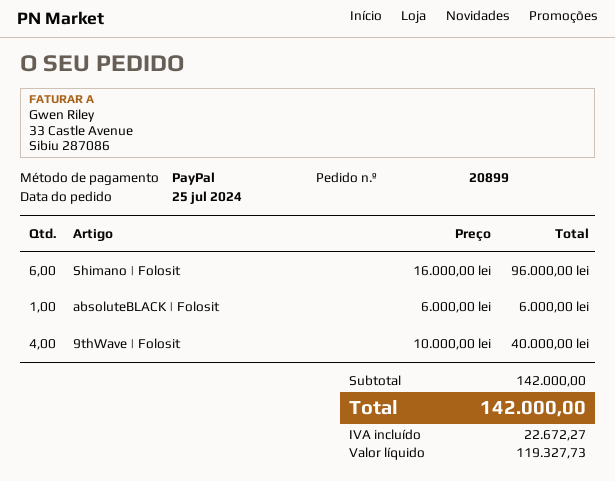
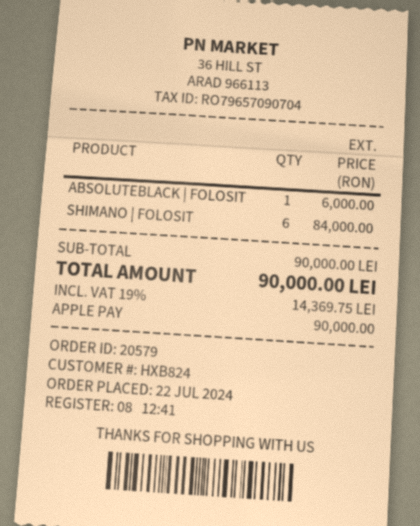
order number: 20899 -> 20579
order date: 2024-07-25 -> 2024-07-22
payment method: PayPal -> Apple Pay
Shimano | Folosit: 6 for 96000.00 -> 6 for 84000.00
9thWave | Folosit: 4 for 40000.00 -> none
subtotal: 142000.00 -> 90000.00
tax: 22672.27 -> 14369.75
total: 142000.00 -> 90000.00

